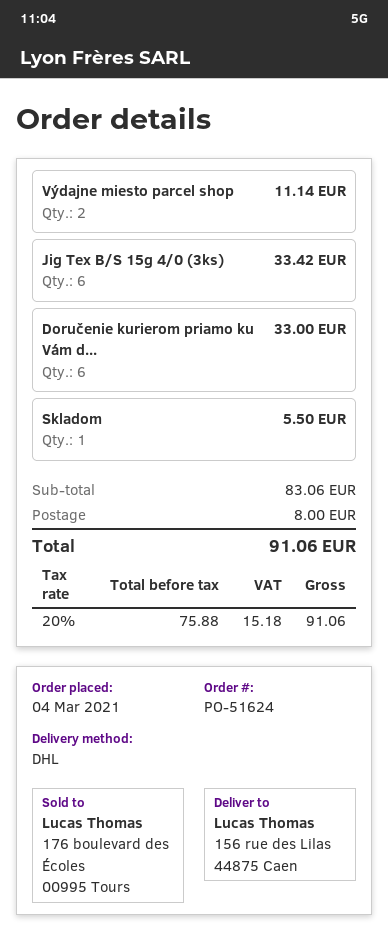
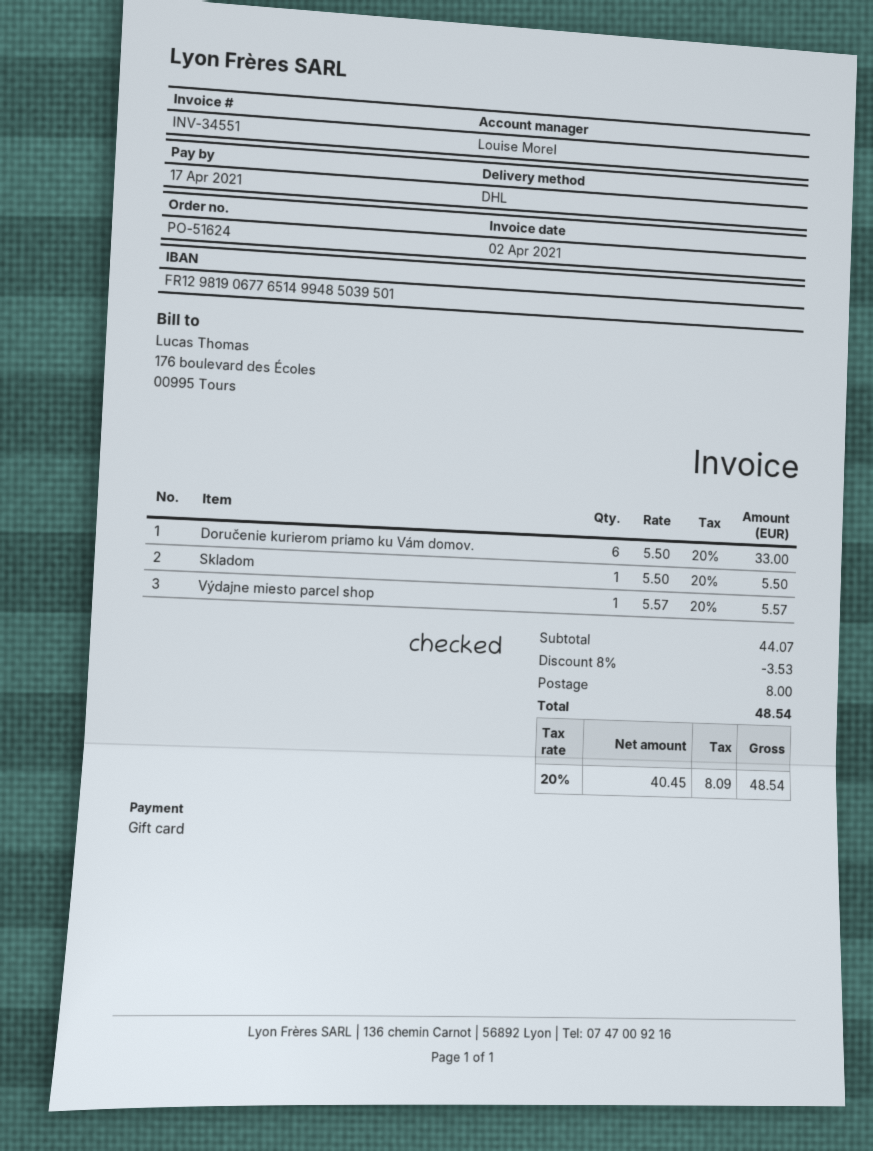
Výdajne miesto parcel shop: 2 for 11.14 -> 1 for 5.57
Jig Tex B/S 15g 4/0 (3ks): 6 for 33.42 -> none
subtotal: 83.06 -> 44.07
discount: none -> 8% = 3.53
net: 75.88 -> 40.45
tax: 20% = 15.18 -> 20% = 8.09
total: 91.06 -> 48.54

